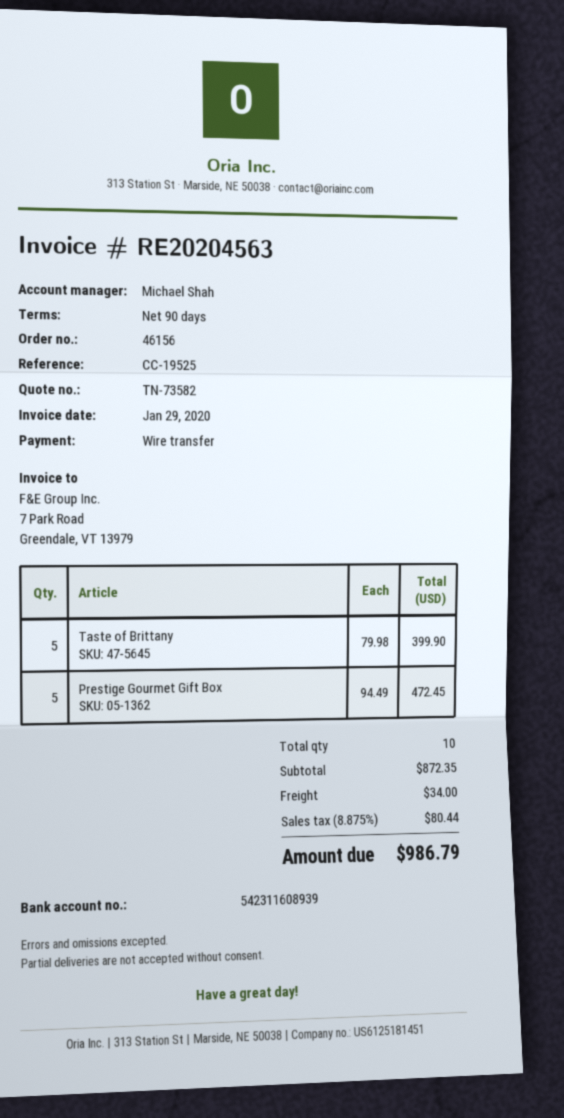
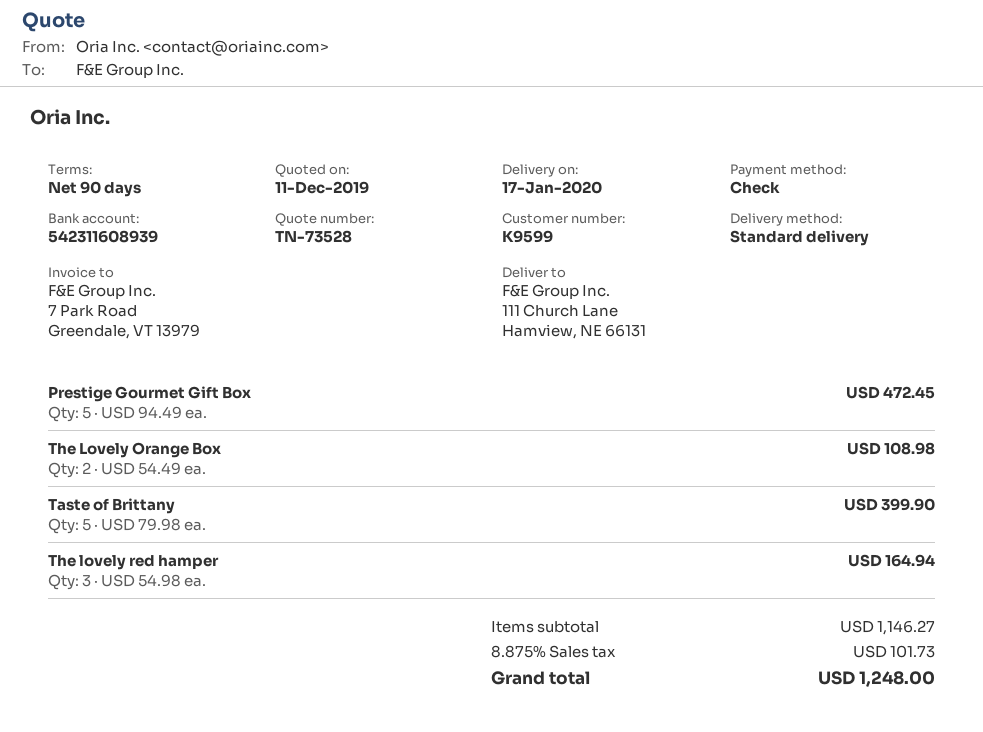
quote number: TN-73582 -> TN-73528
payment method: bank transfer -> cheque
The Lovely Orange Box: none -> 2 x 54.49 = 108.98
The lovely red hamper: none -> 3 x 54.98 = 164.94
subtotal: 872.35 -> 1146.27
shipping: 34.00 -> none
tax: 8.875% = 80.44 -> 8.875% = 101.73
total: 986.79 -> 1248.00

